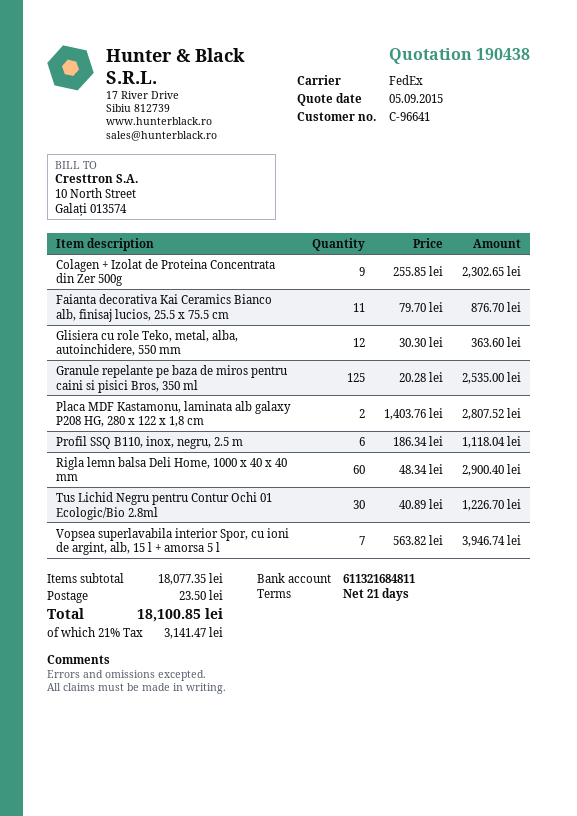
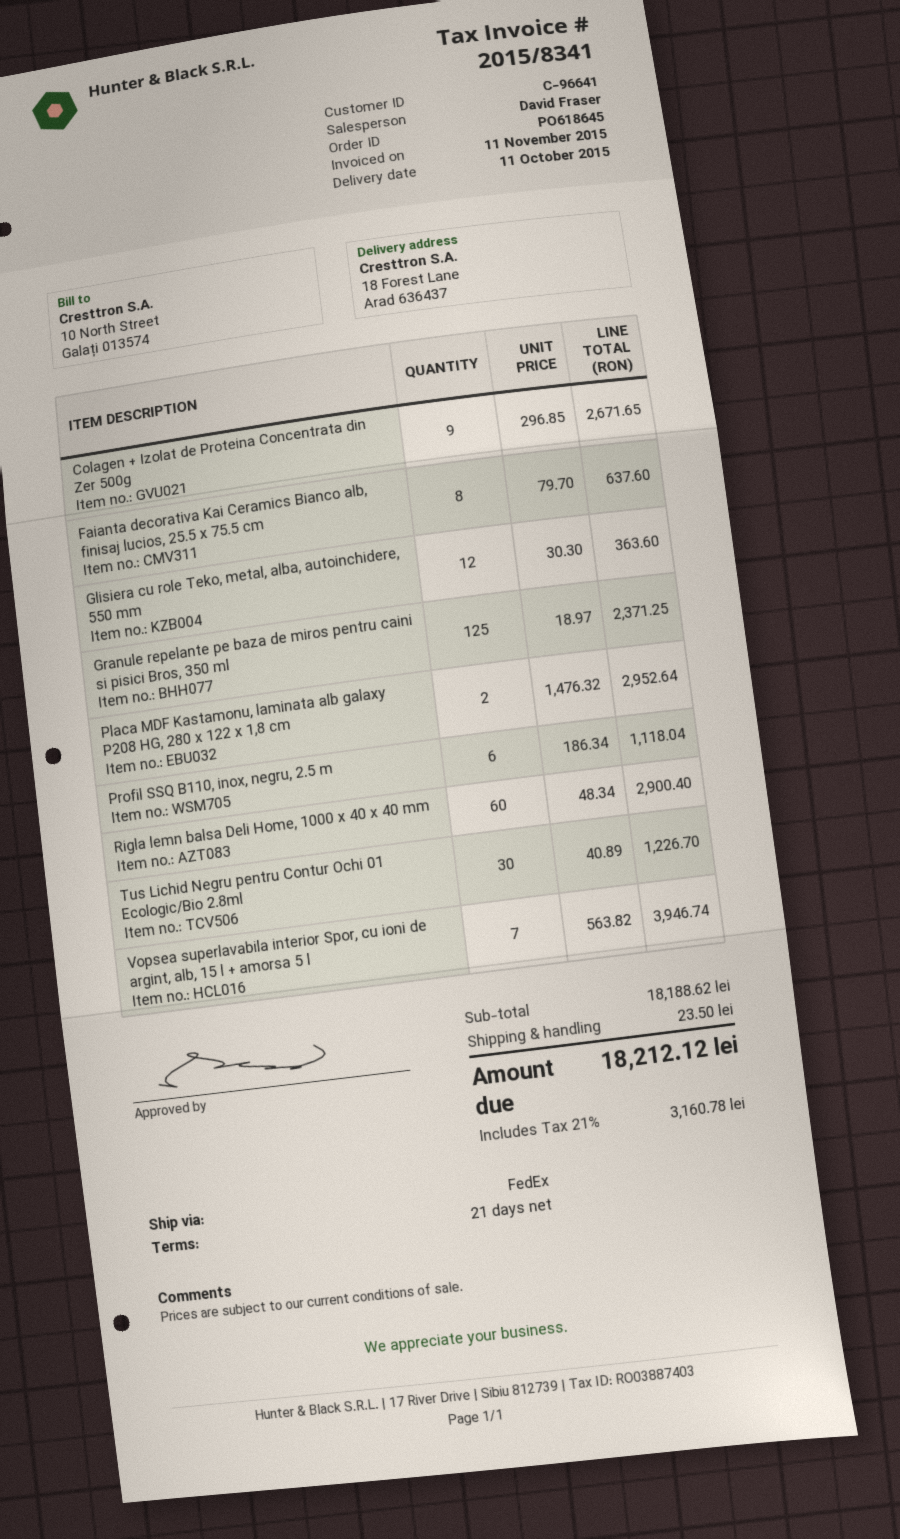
Colagen + Izolat de Proteina Concentrata din Zer 500g: 9 x 255.85 = 2302.65 -> 9 x 296.85 = 2671.65
Faianta decorativa Kai Ceramics Bianco alb, finisaj lucios, 25.5 x 75.5 cm: 11 x 79.70 = 876.70 -> 8 x 79.70 = 637.60
Granule repelante pe baza de miros pentru caini si pisici Bros, 350 ml: 125 x 20.28 = 2535.00 -> 125 x 18.97 = 2371.25
Placa MDF Kastamonu, laminata alb galaxy P208 HG, 280 x 122 x 1,8 cm: 2 x 1403.76 = 2807.52 -> 2 x 1476.32 = 2952.64
subtotal: 18077.35 -> 18188.62
tax: 21% = 3141.47 -> 21% = 3160.78
total: 18100.85 -> 18212.12

